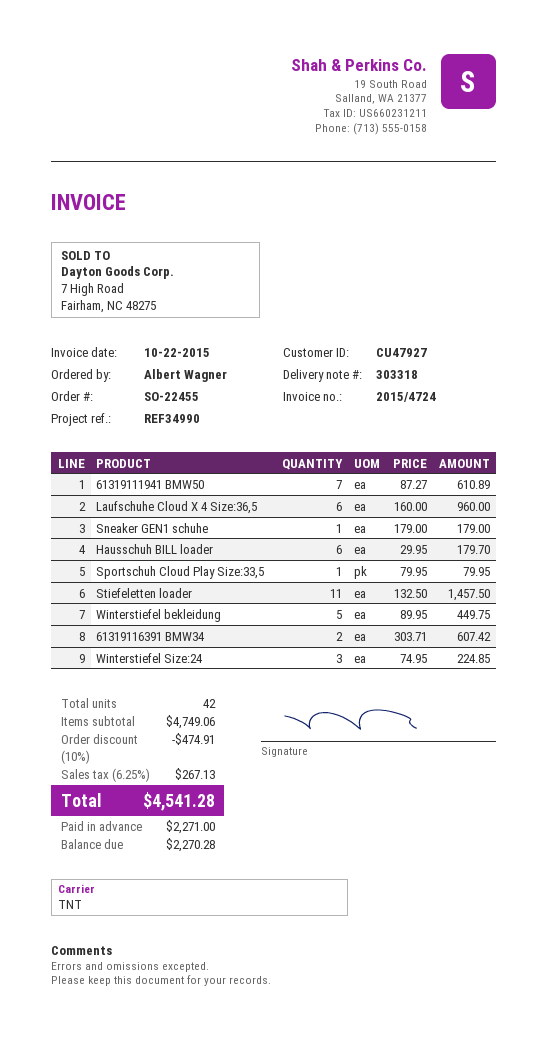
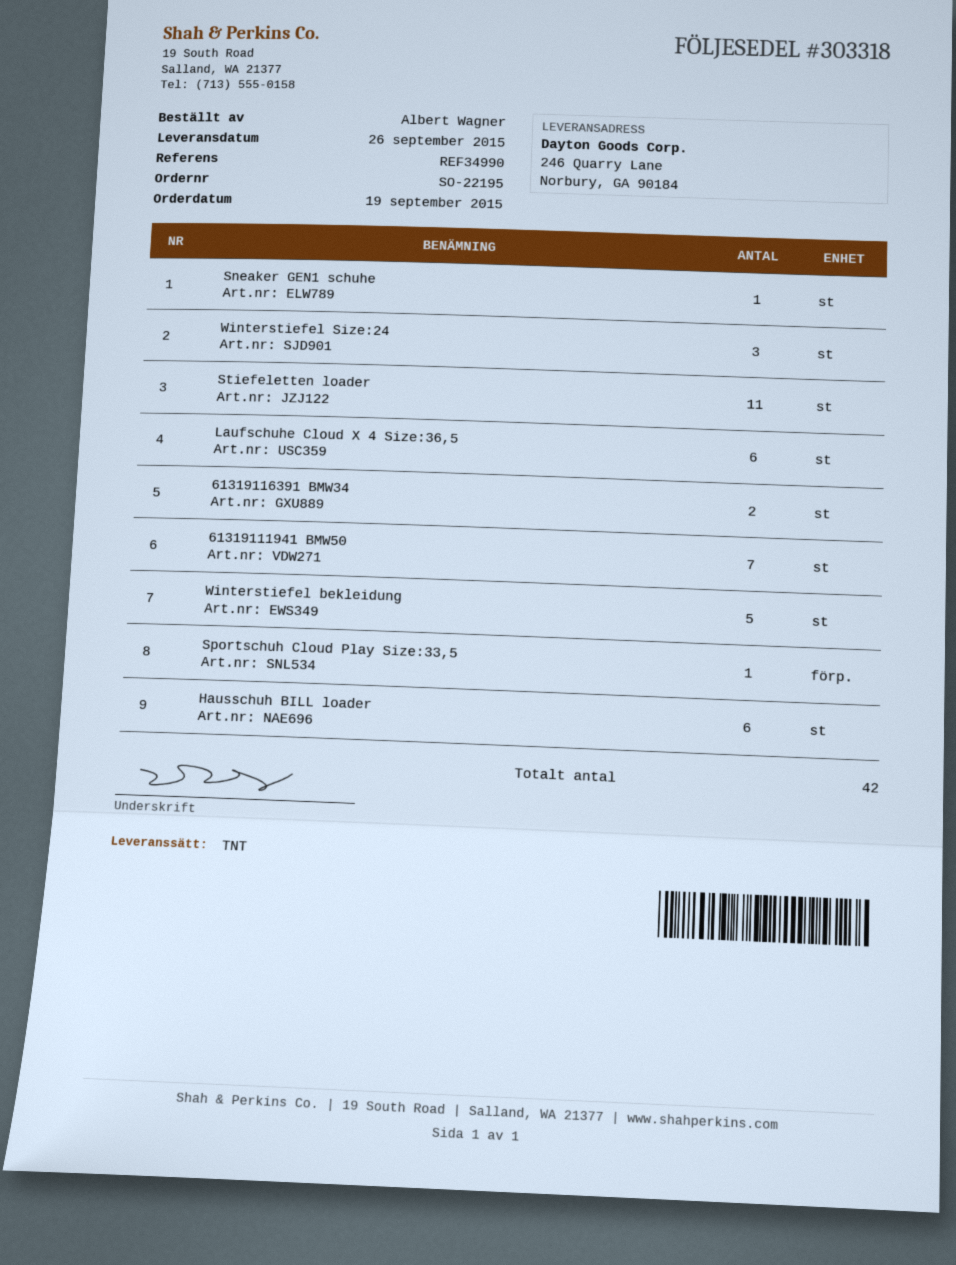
order number: SO-22455 -> SO-22195

